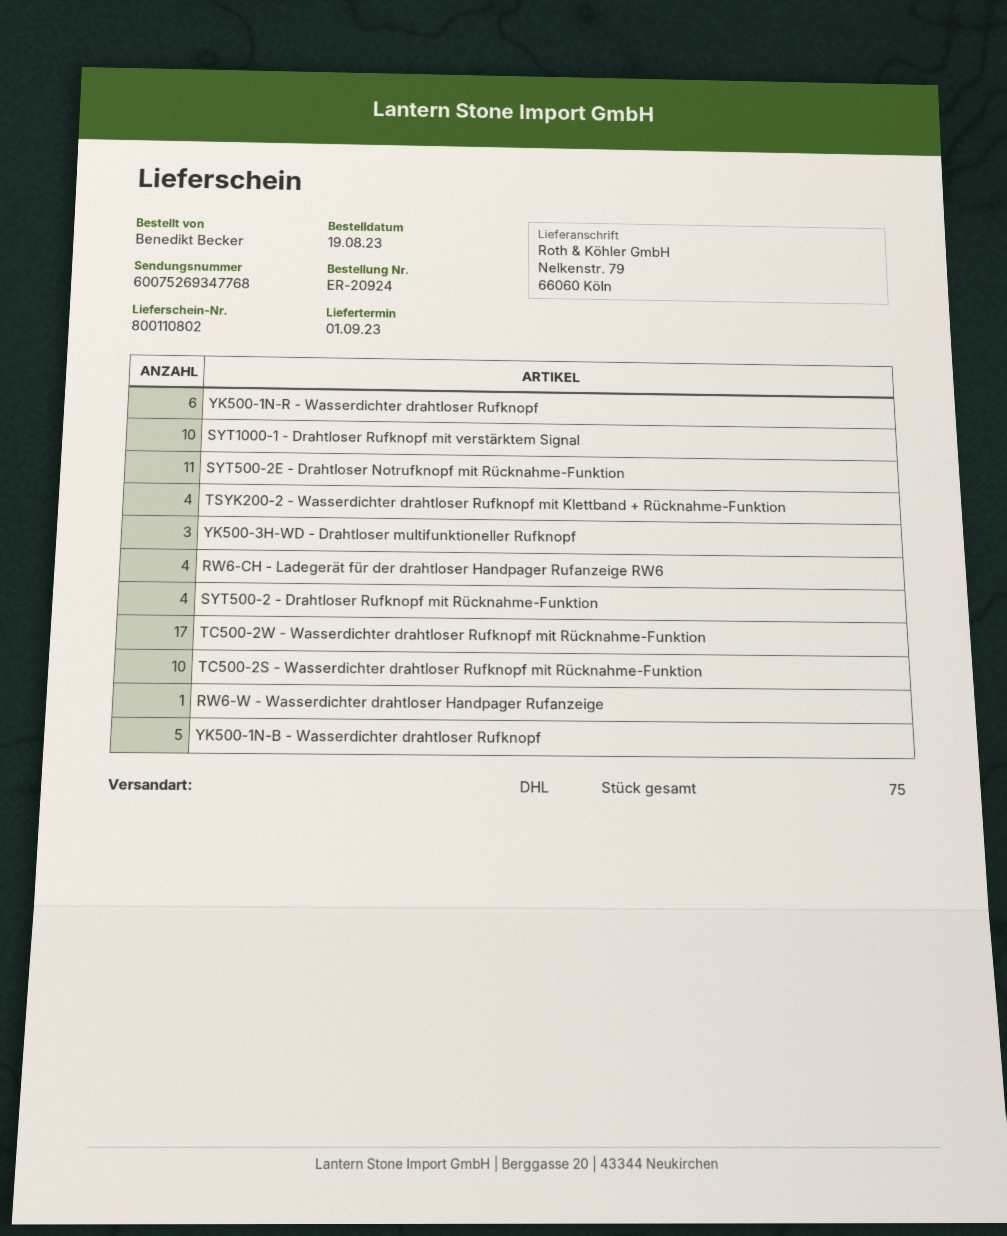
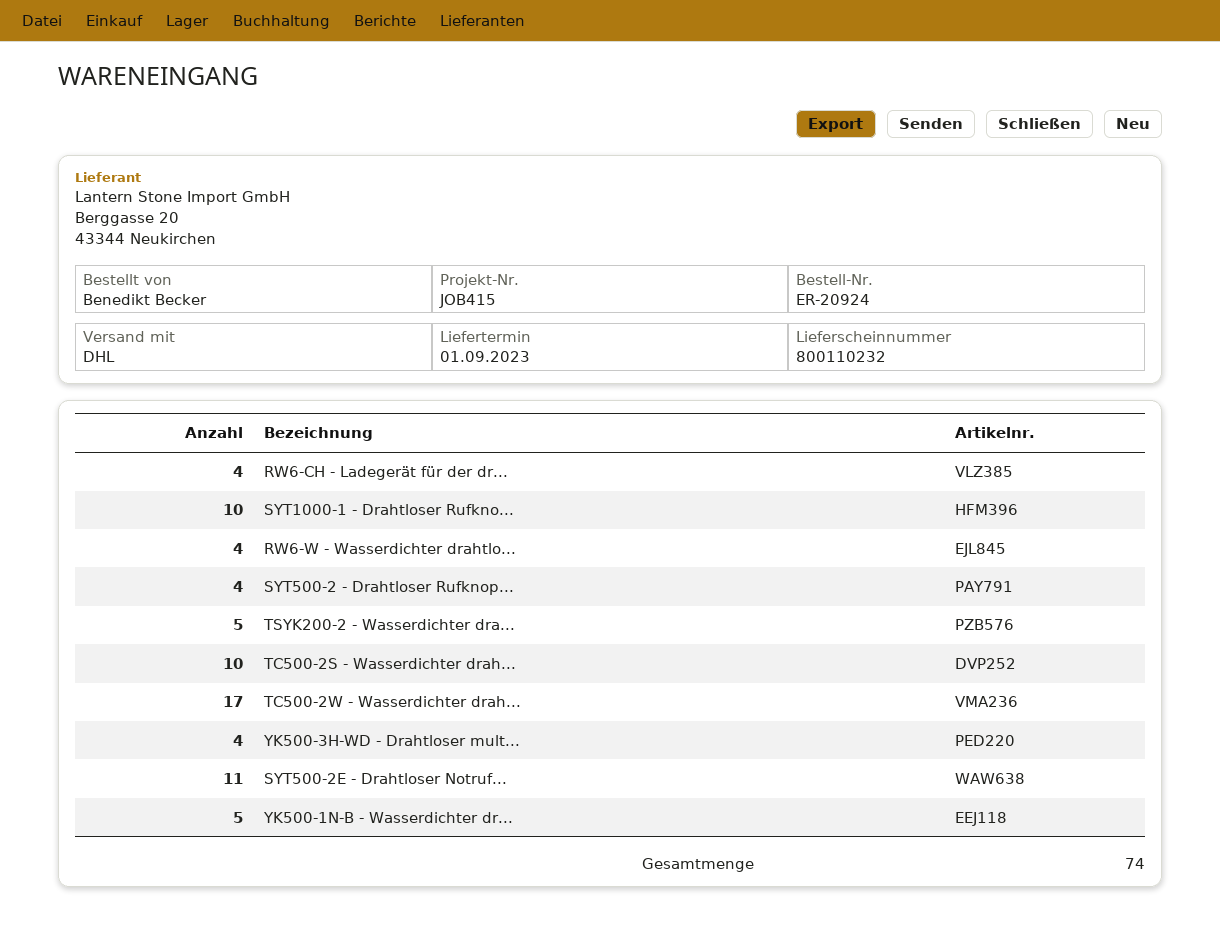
delivery note number: 800110802 -> 800110232
YK500-1N-R - Wasserdichter drahtloser Rufknopf: 6 -> none
TSYK200-2 - Wasserdichter drahtloser Rufknopf mit Klettband + Rücknahme-Funktion: 4 -> 5
YK500-3H-WD - Drahtloser multifunktioneller Rufknopf: 3 -> 4
RW6-W - Wasserdichter drahtloser Handpager Rufanzeige: 1 -> 4
total quantity: 75 -> 74

